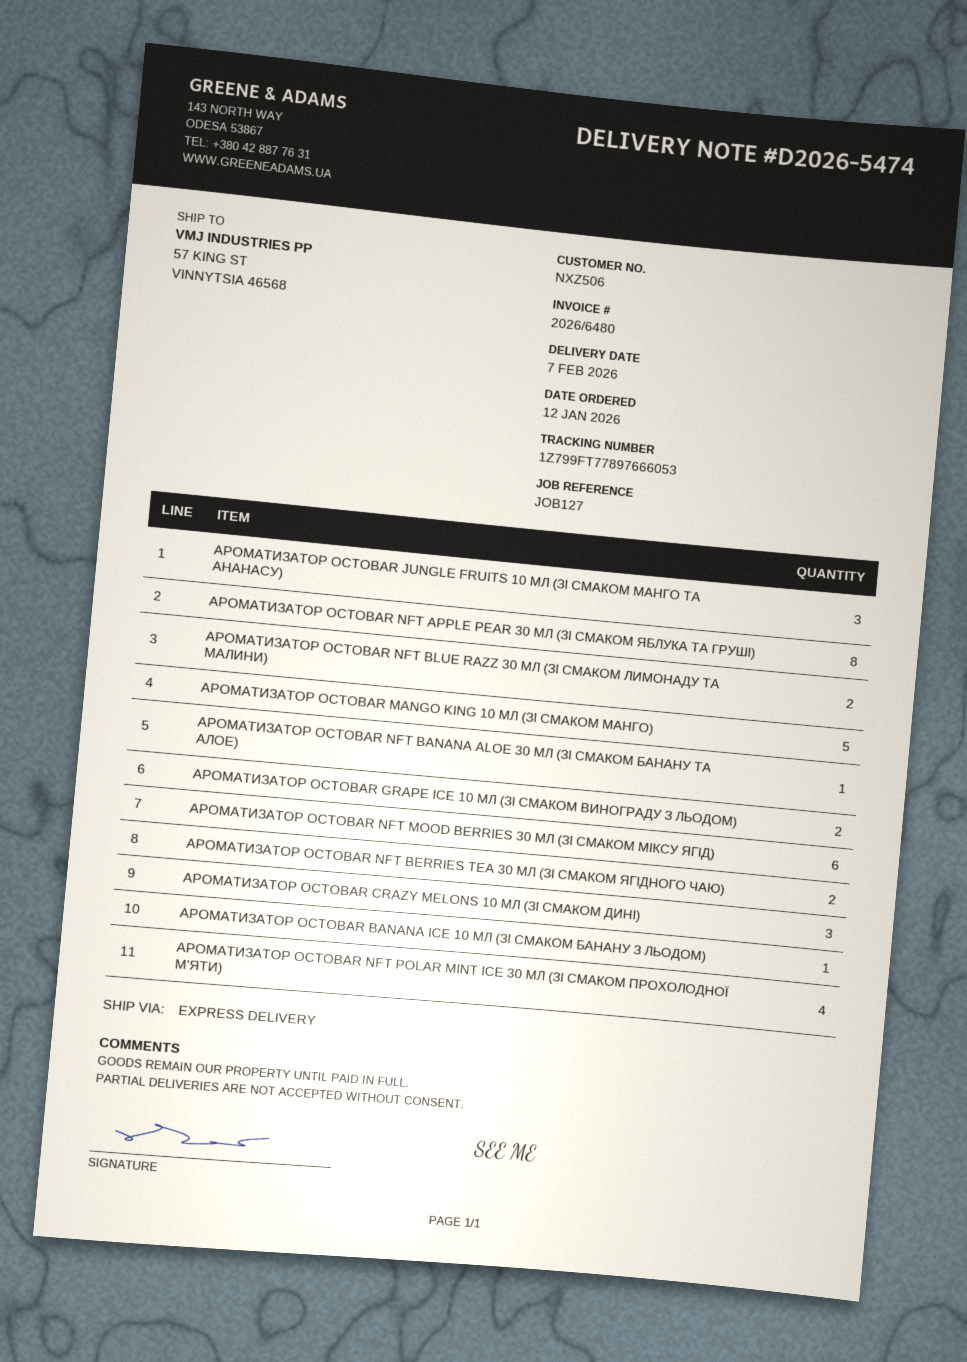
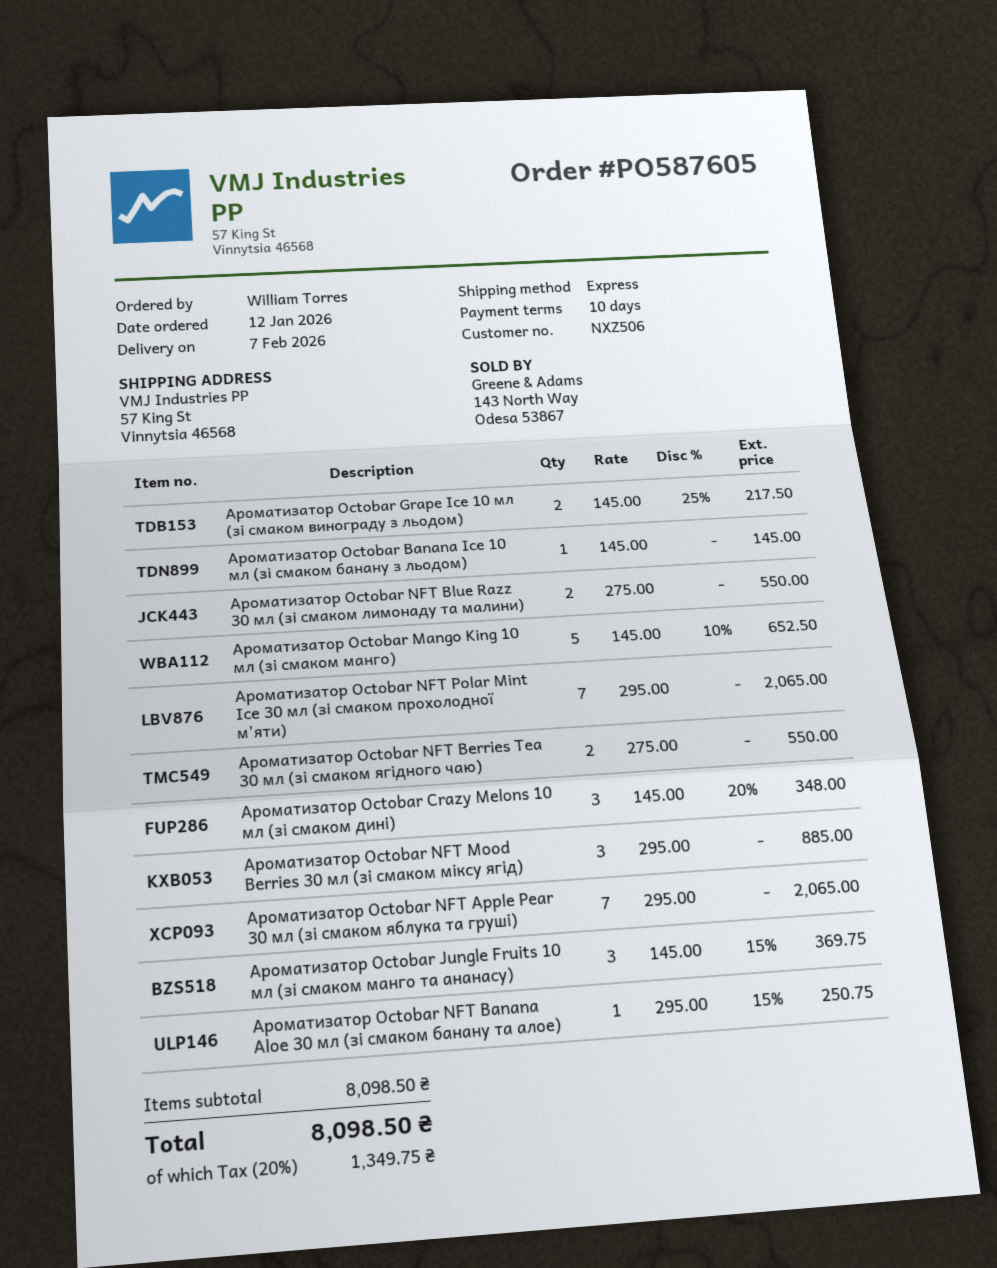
АРОМАТИЗАТОР OCTOBAR NFT APPLE PEAR 30 МЛ (ЗІ СМАКОМ ЯБЛУКА ТА ГРУШІ): 8 -> 7
АРОМАТИЗАТОР OCTOBAR NFT MOOD BERRIES 30 МЛ (ЗІ СМАКОМ МІКСУ ЯГІД): 6 -> 3
АРОМАТИЗАТОР OCTOBAR NFT POLAR MINT ICE 30 МЛ (ЗІ СМАКОМ ПРОХОЛОДНОЇ М'ЯТИ): 4 -> 7

